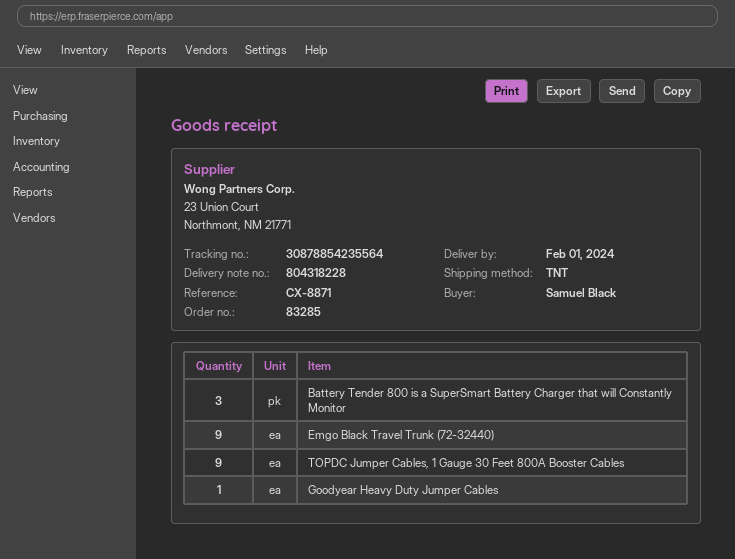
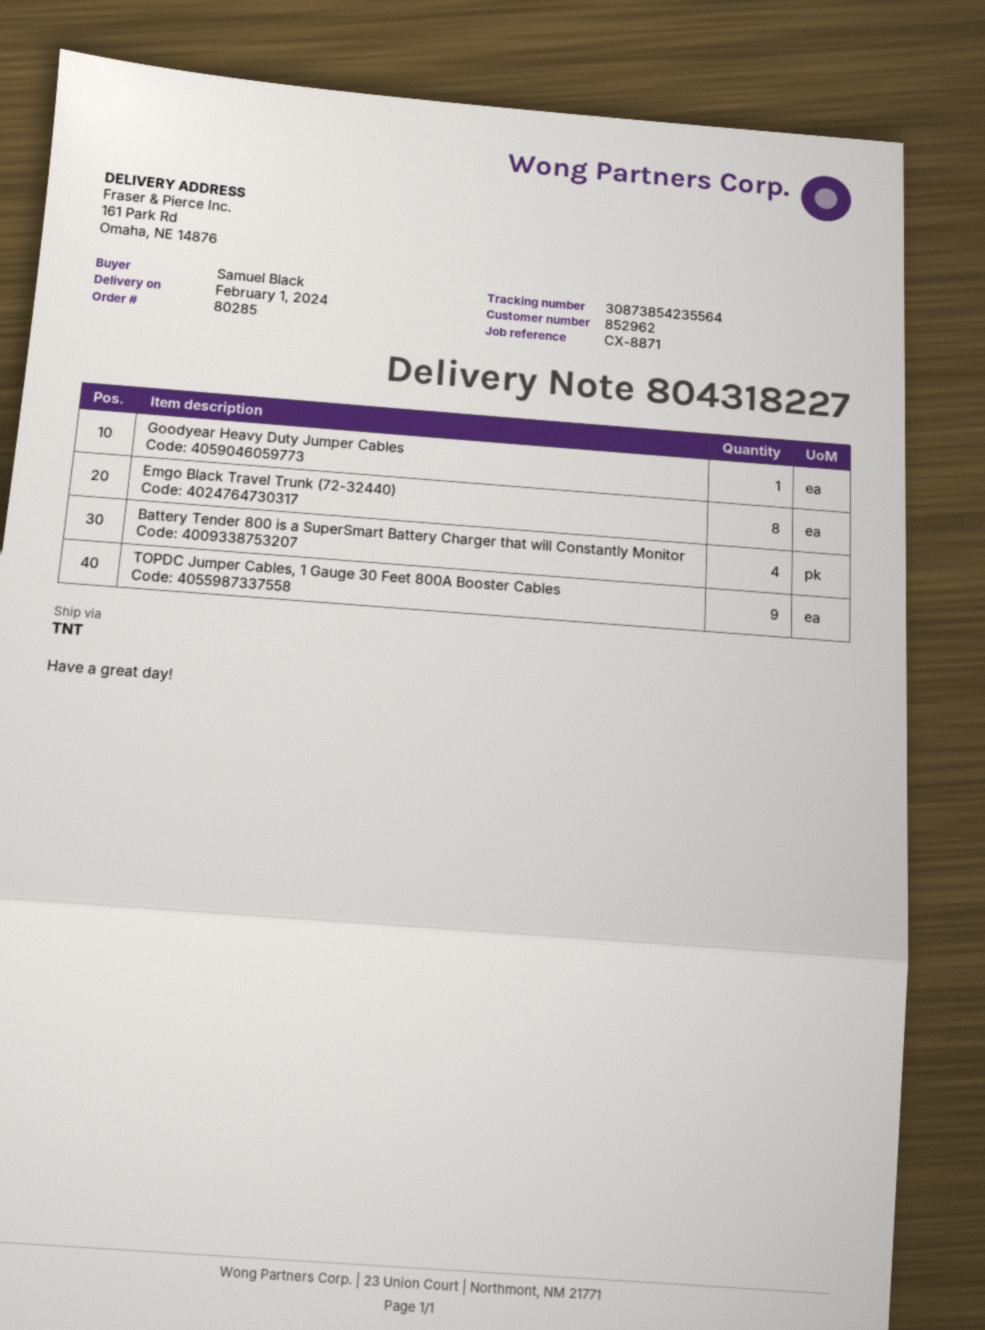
order number: 83285 -> 80285
delivery note number: 804318228 -> 804318227
tracking number: 30878854235564 -> 30873854235564
Battery Tender 800 is a SuperSmart Battery Charger that will Constantly Monitor: 3 -> 4
Emgo Black Travel Trunk (72-32440): 9 -> 8

